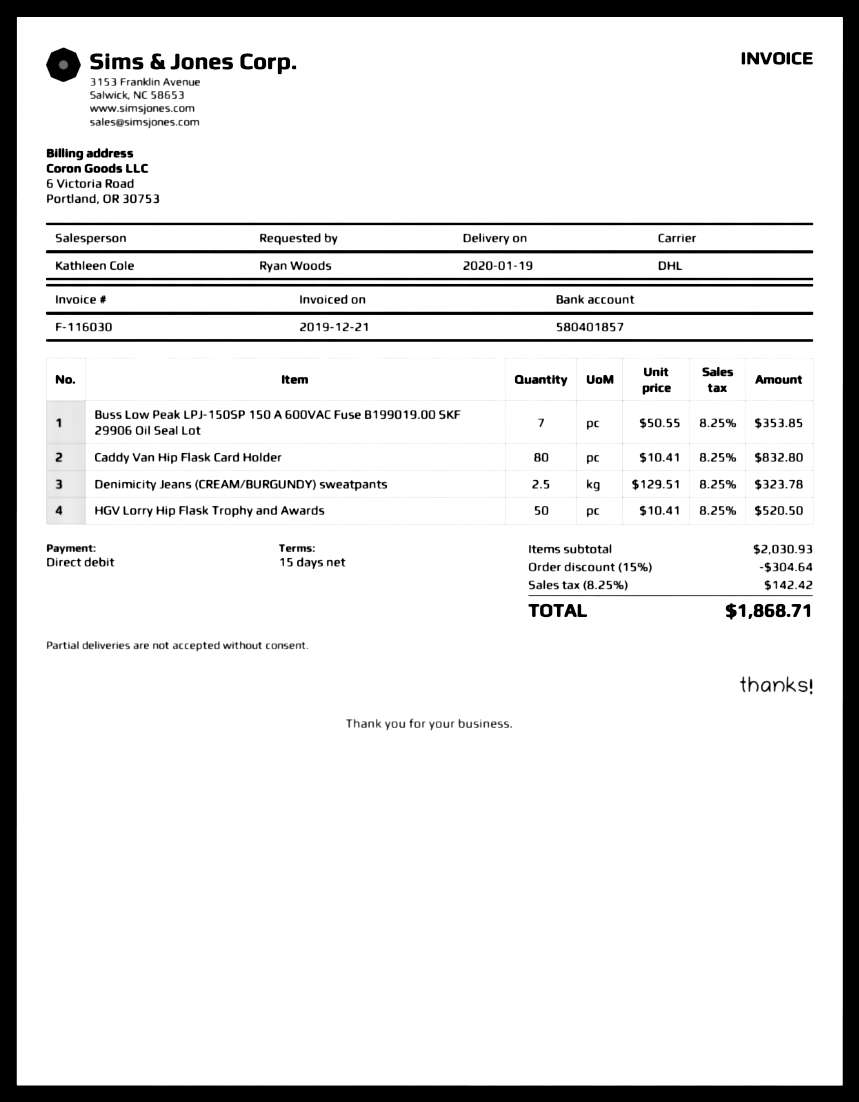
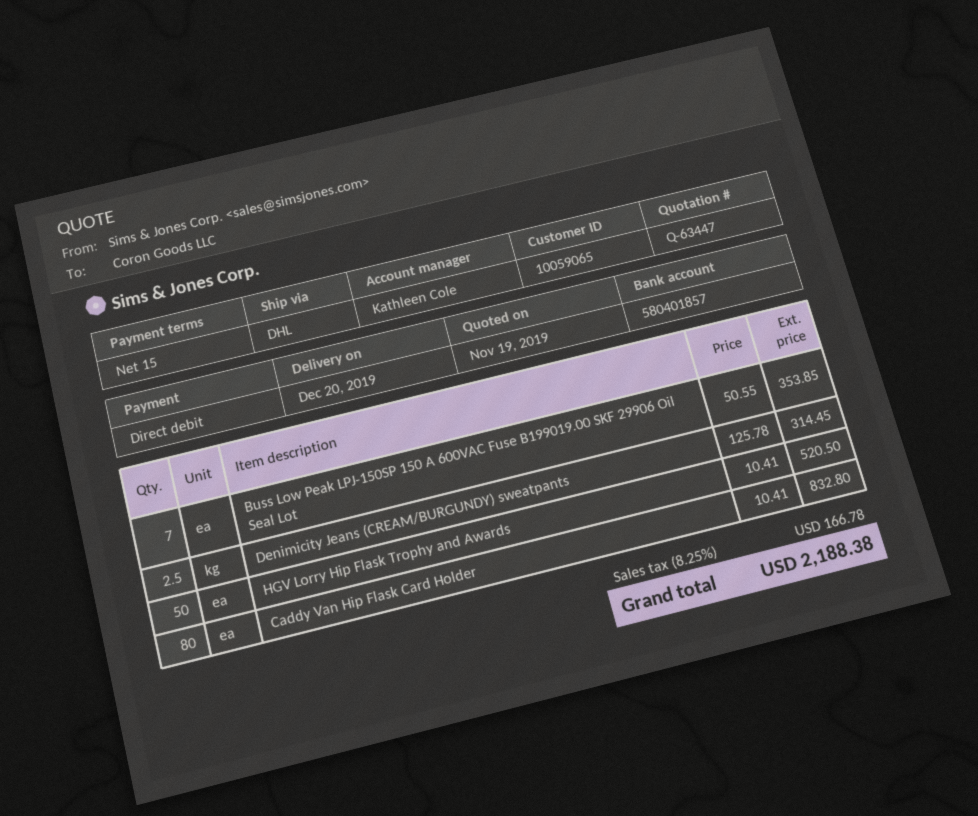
delivery date: 2020-01-19 -> 2019-12-20
Denimicity Jeans (CREAM/BURGUNDY) sweatpants: 2.5 x 129.51 = 323.78 -> 2.5 x 125.78 = 314.45
discount: 15% = 304.64 -> none
tax: 8.25% = 142.42 -> 8.25% = 166.78
total: 1868.71 -> 2188.38

